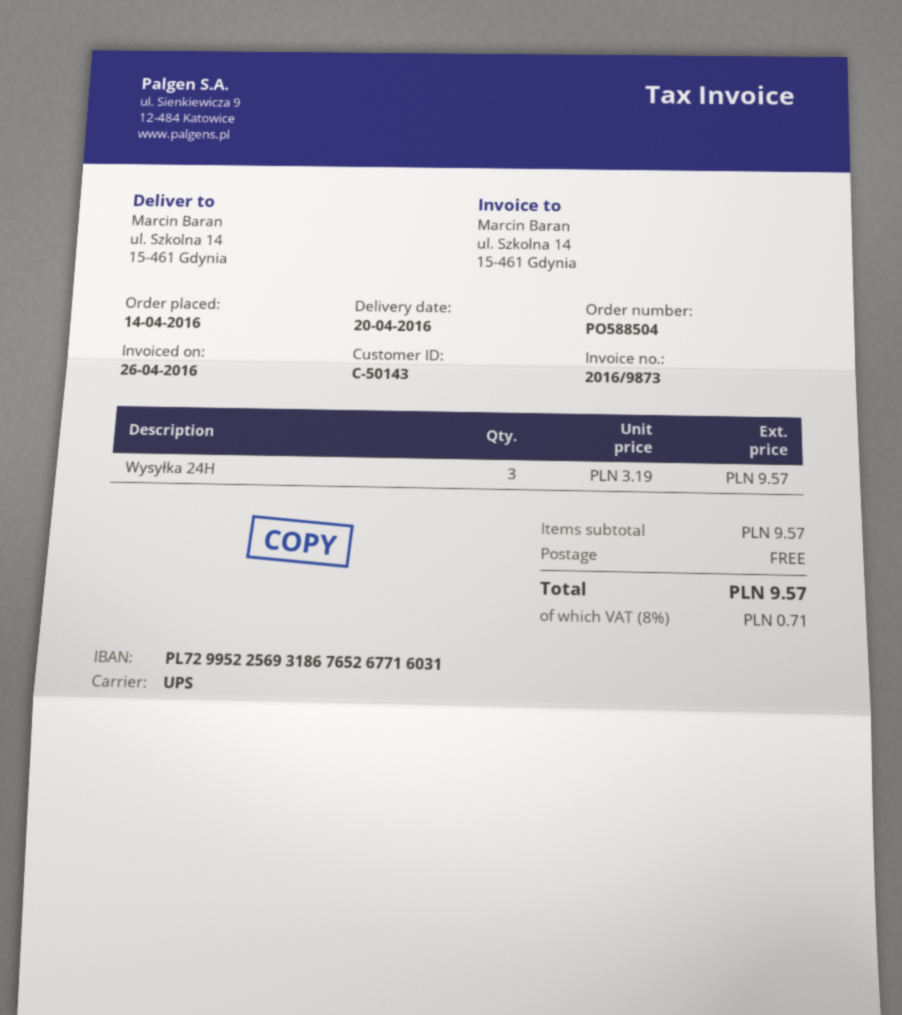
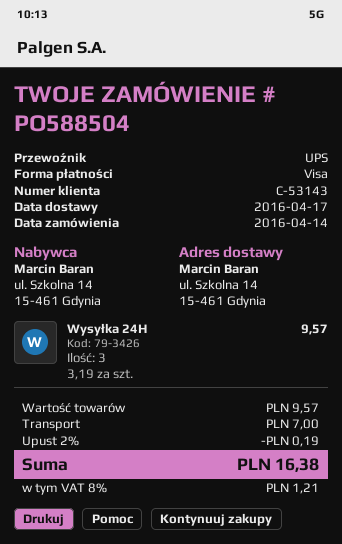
delivery date: 2016-04-20 -> 2016-04-17
customer number: C-50143 -> C-53143
discount: none -> 2% = 0.19
shipping: 0.00 -> 7.00
tax: 8% = 0.71 -> 8% = 1.21
total: 9.57 -> 16.38

